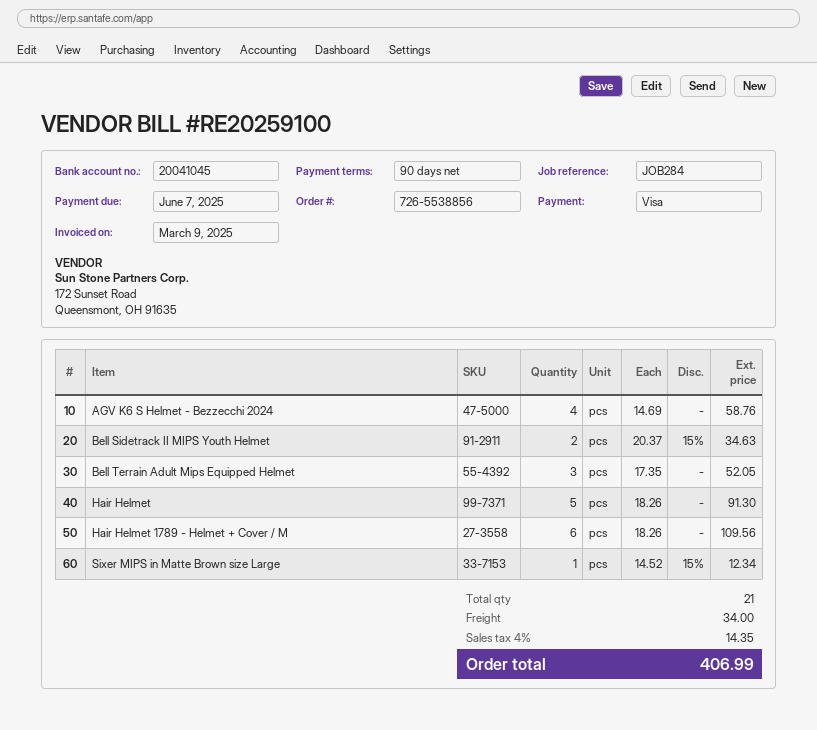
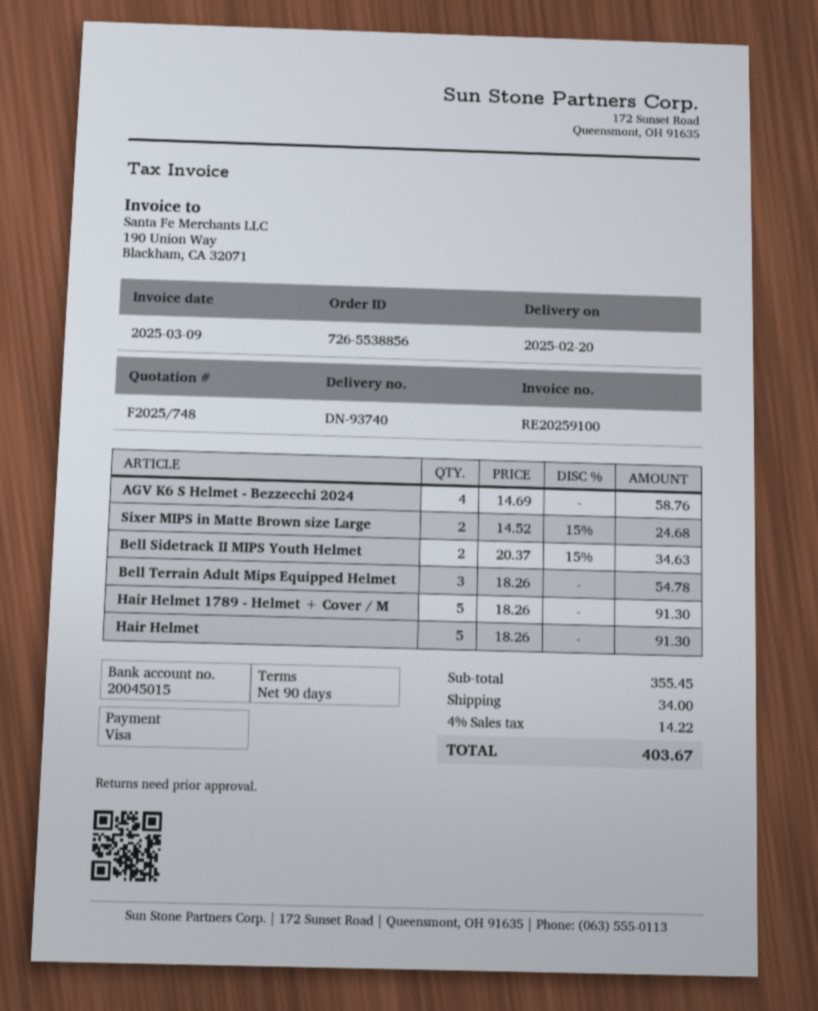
bank account: 20041045 -> 20045015
Bell Terrain Adult Mips Equipped Helmet: 3 x 17.35 = 52.05 -> 3 x 18.26 = 54.78
Hair Helmet 1789 - Helmet + Cover / M: 6 x 18.26 = 109.56 -> 5 x 18.26 = 91.30
Sixer MIPS in Matte Brown size Large: 1 x 14.52 - 15% = 12.34 -> 2 x 14.52 - 15% = 24.68
tax: 4% = 14.35 -> 4% = 14.22
total: 406.99 -> 403.67

